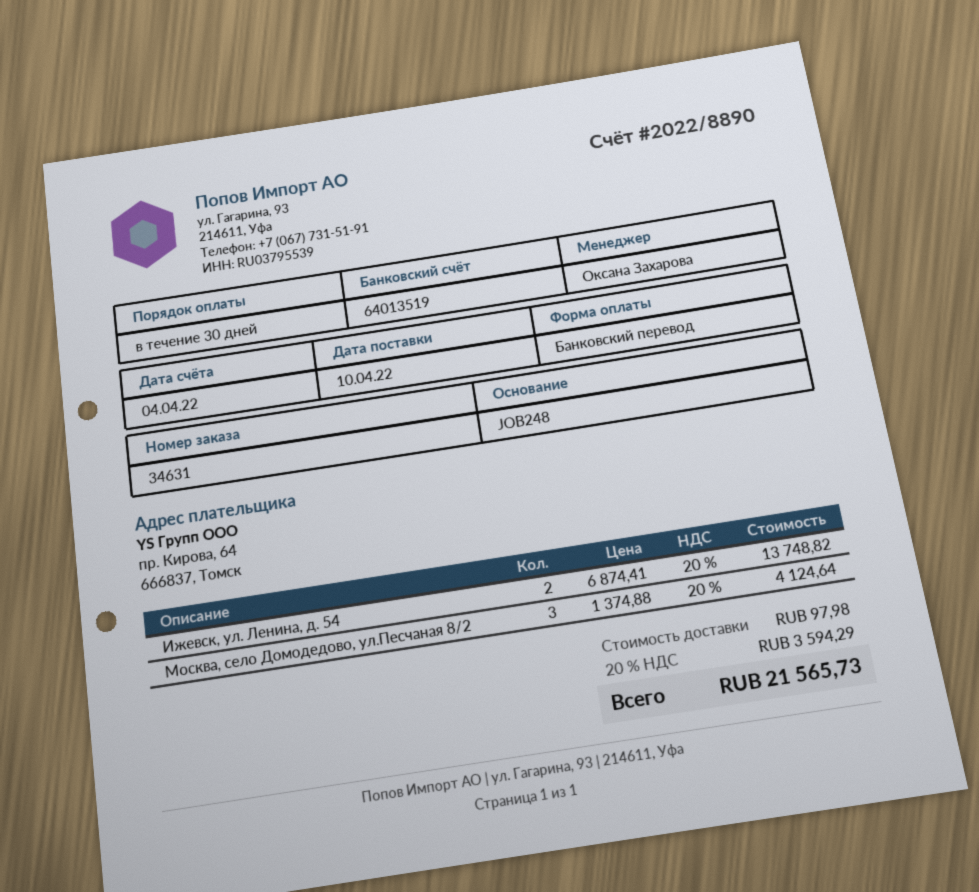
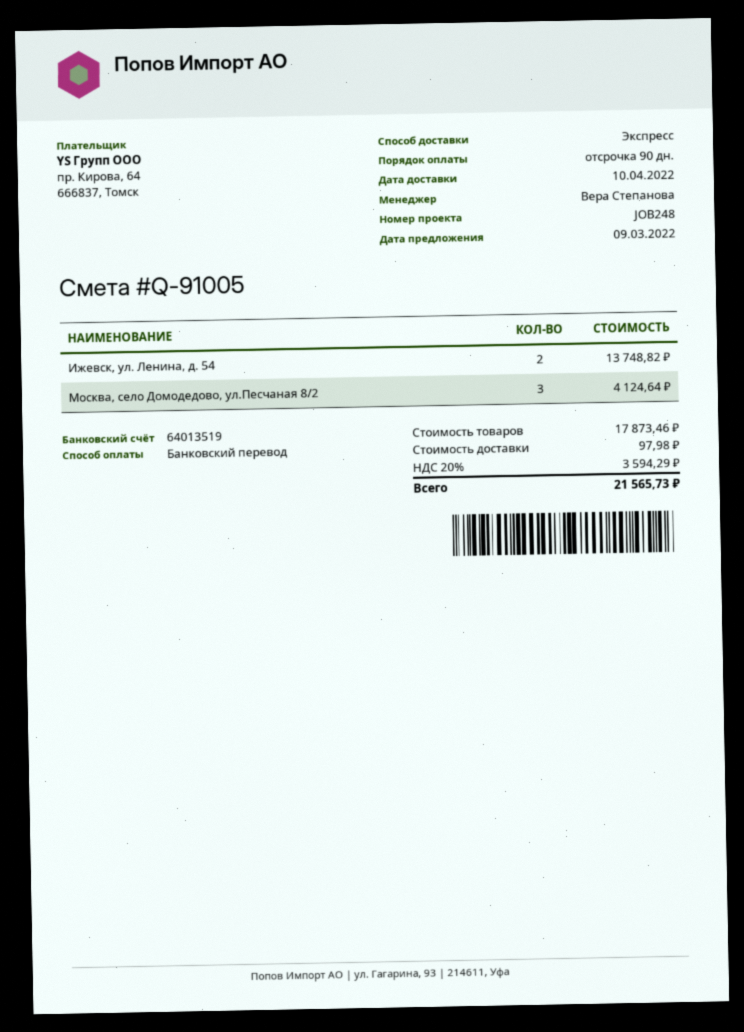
payment terms: 30 days -> 90 days
sales rep: Оксана Захарова -> Вера Степанова

